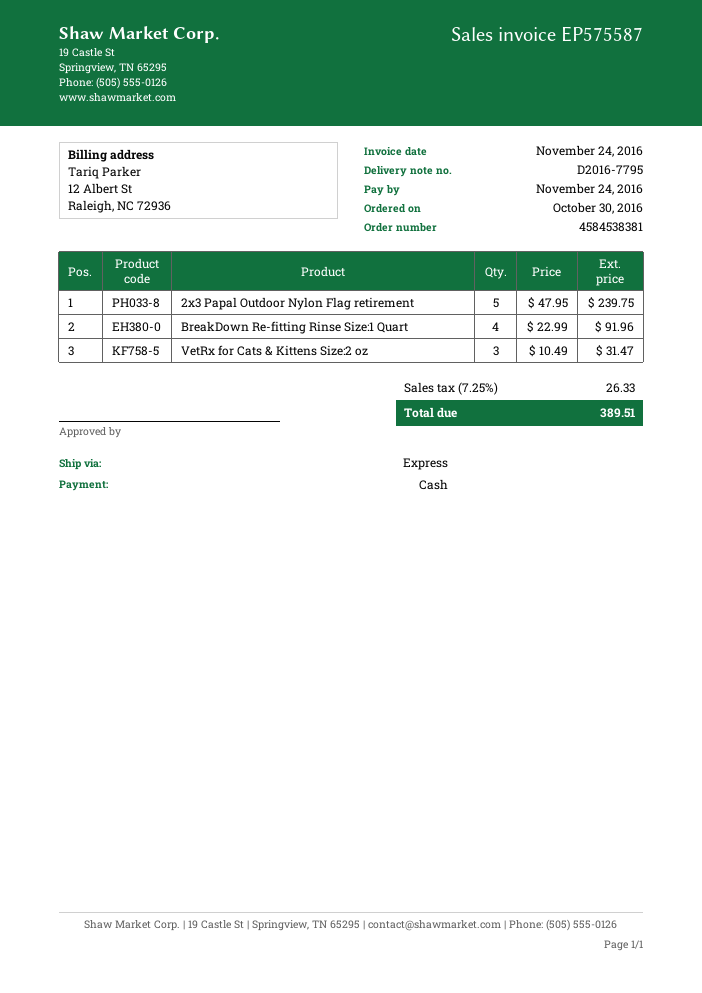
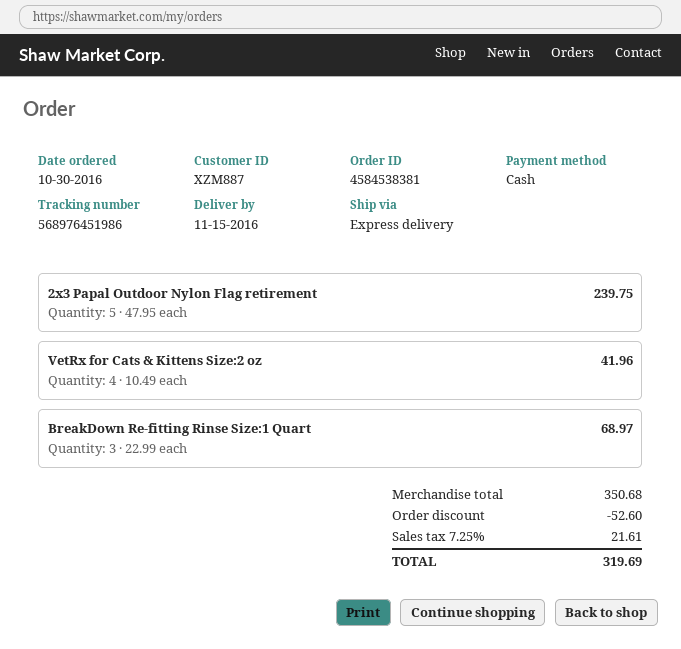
BreakDown Re-fitting Rinse Size:1 Quart: 4 x 22.99 = 91.96 -> 3 x 22.99 = 68.97
VetRx for Cats & Kittens Size:2 oz: 3 x 10.49 = 31.47 -> 4 x 10.49 = 41.96
discount: none -> 52.60
tax: 7.25% = 26.33 -> 7.25% = 21.61
total: 389.51 -> 319.69

